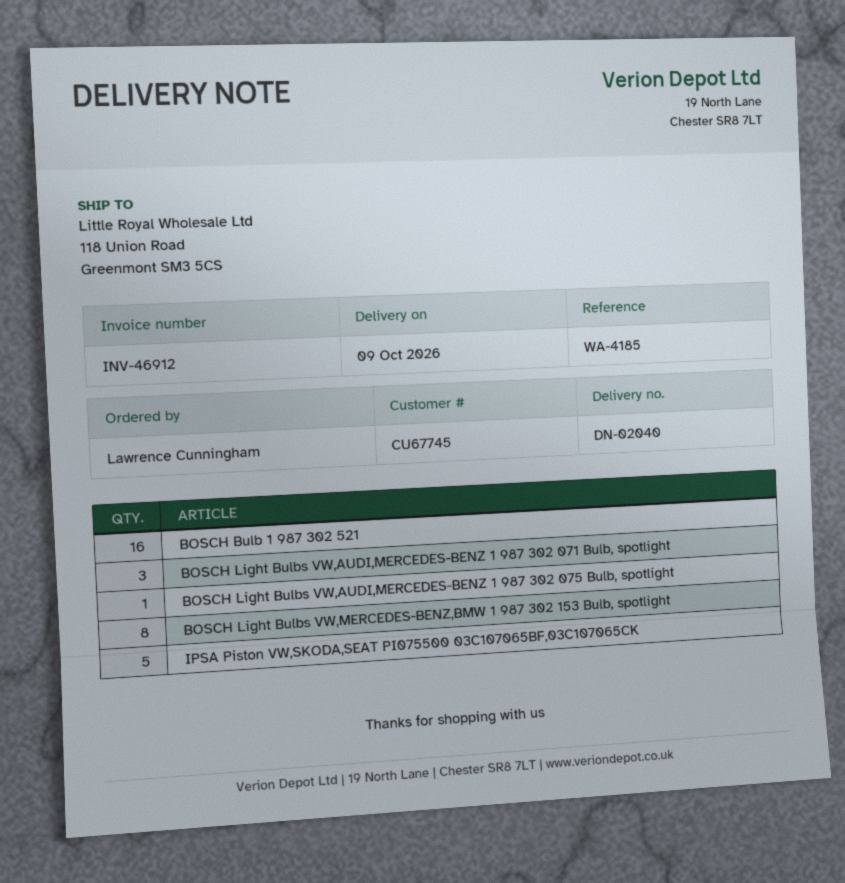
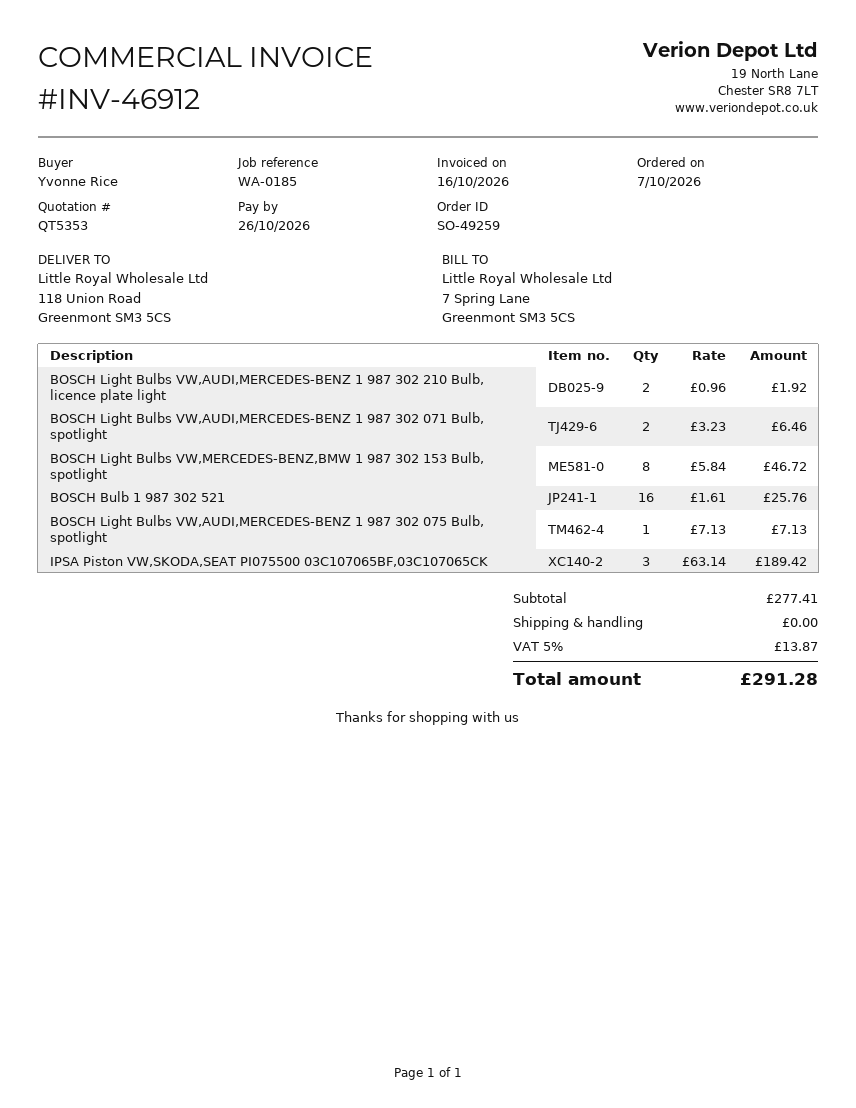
reference: WA-4185 -> WA-0185
ordered by: Lawrence Cunningham -> Yvonne Rice
BOSCH Light Bulbs VW,AUDI,MERCEDES-BENZ 1 987 302 071 Bulb, spotlight: 3 -> 2
IPSA Piston VW,SKODA,SEAT PI075500 03C107065BF,03C107065CK: 5 -> 3
BOSCH Light Bulbs VW,AUDI,MERCEDES-BENZ 1 987 302 210 Bulb, licence plate light: none -> 2

